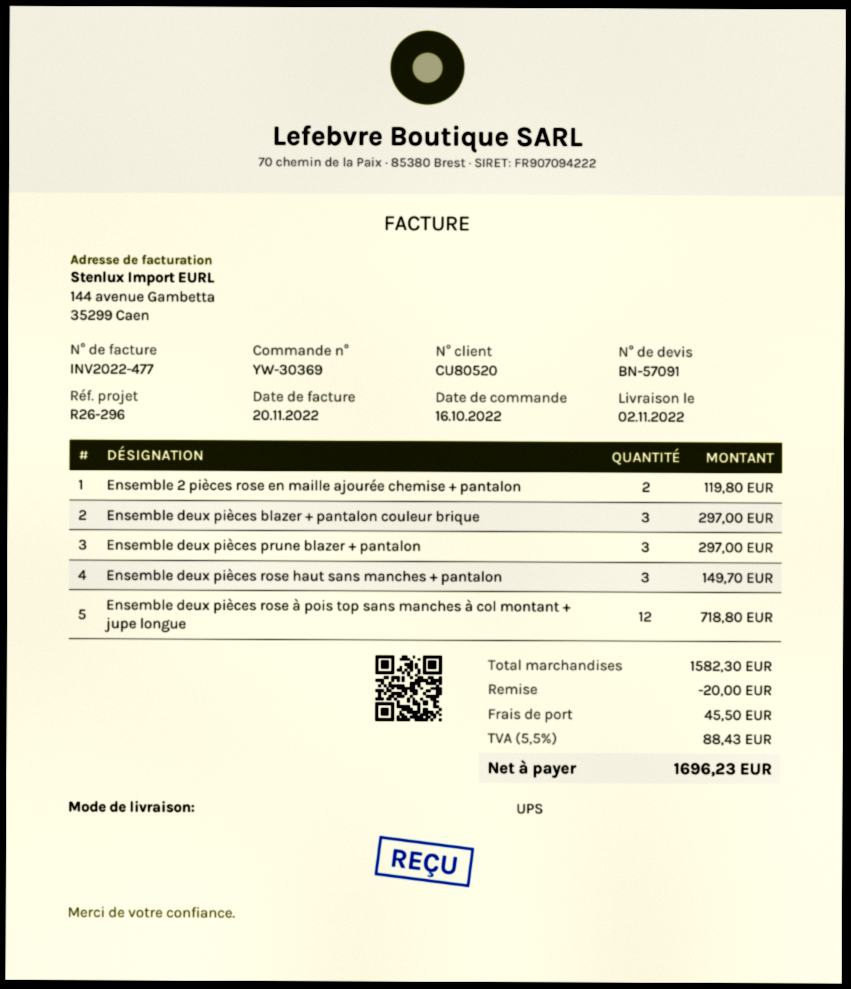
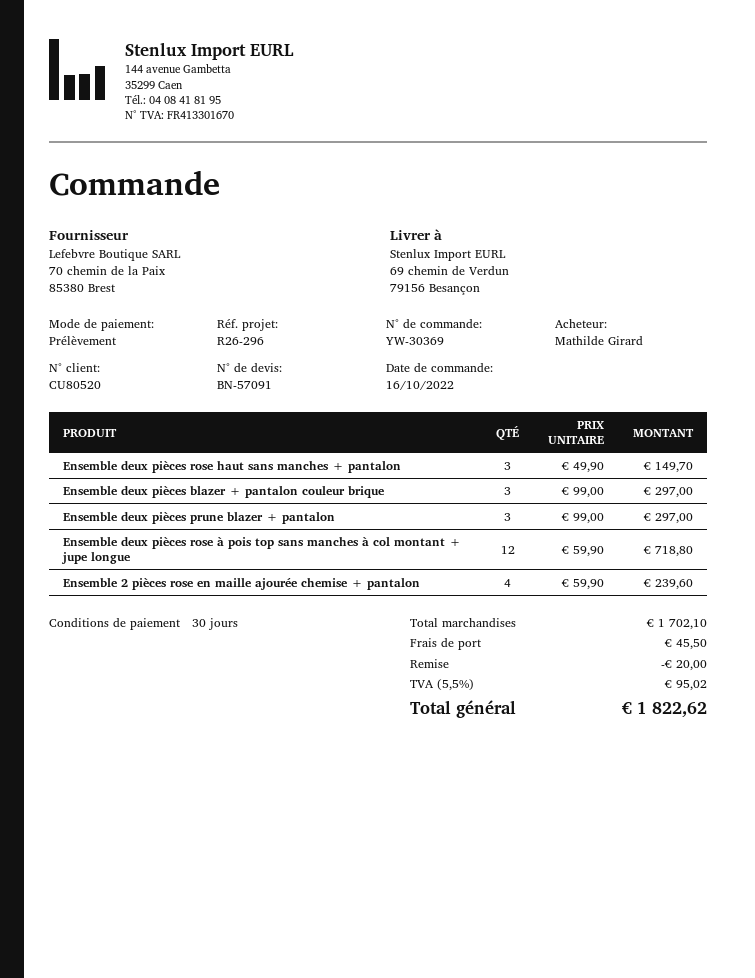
Ensemble 2 pièces rose en maille ajourée chemise + pantalon: 2 for 119.80 -> 4 for 239.60
subtotal: 1582.30 -> 1702.10
tax: 5.5% = 88.43 -> 5.5% = 95.02
total: 1696.23 -> 1822.62

